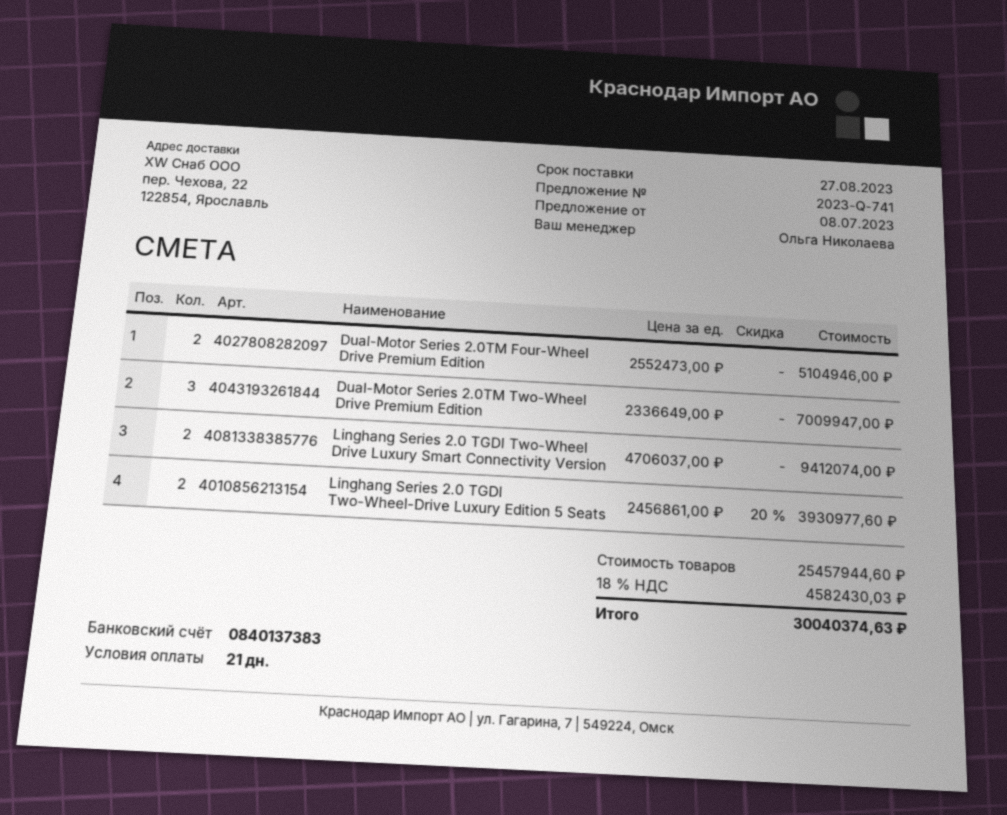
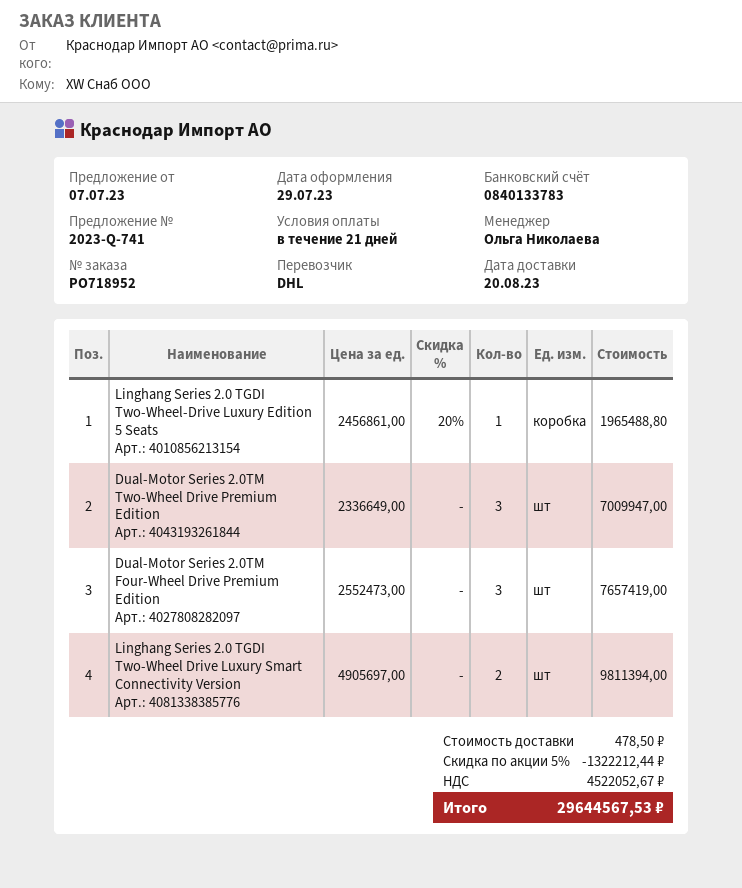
quote date: 2023-07-08 -> 2023-07-07
delivery date: 2023-08-27 -> 2023-08-20
bank account: 0840137383 -> 0840133783
Dual-Motor Series 2.0TM Four-Wheel Drive Premium Edition: 2 x 2552473.00 = 5104946.00 -> 3 x 2552473.00 = 7657419.00
Linghang Series 2.0 TGDI Two-Wheel Drive Luxury Smart Connectivity Version: 2 x 4706037.00 = 9412074.00 -> 2 x 4905697.00 = 9811394.00
Linghang Series 2.0 TGDI Two-Wheel-Drive Luxury Edition 5 Seats: 2 x 2456861.00 - 20% = 3930977.60 -> 1 x 2456861.00 - 20% = 1965488.80
discount: none -> 5% = 1322212.44
shipping: none -> 478.50
tax: 4582430.03 -> 4522052.67
total: 30040374.63 -> 29644567.53

